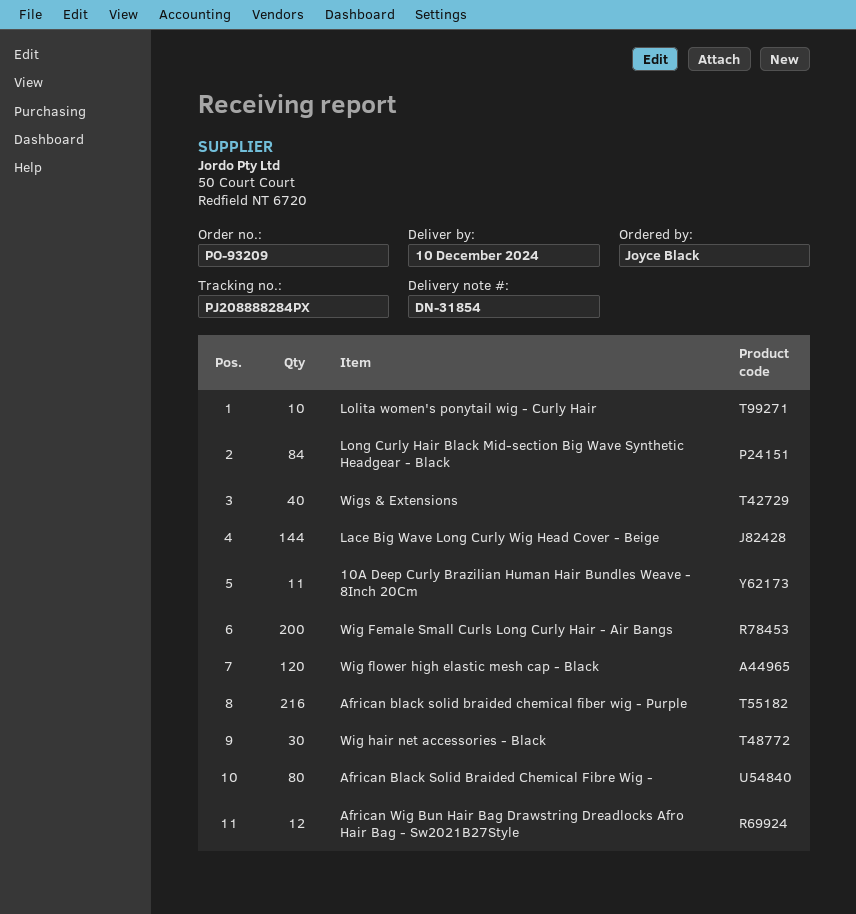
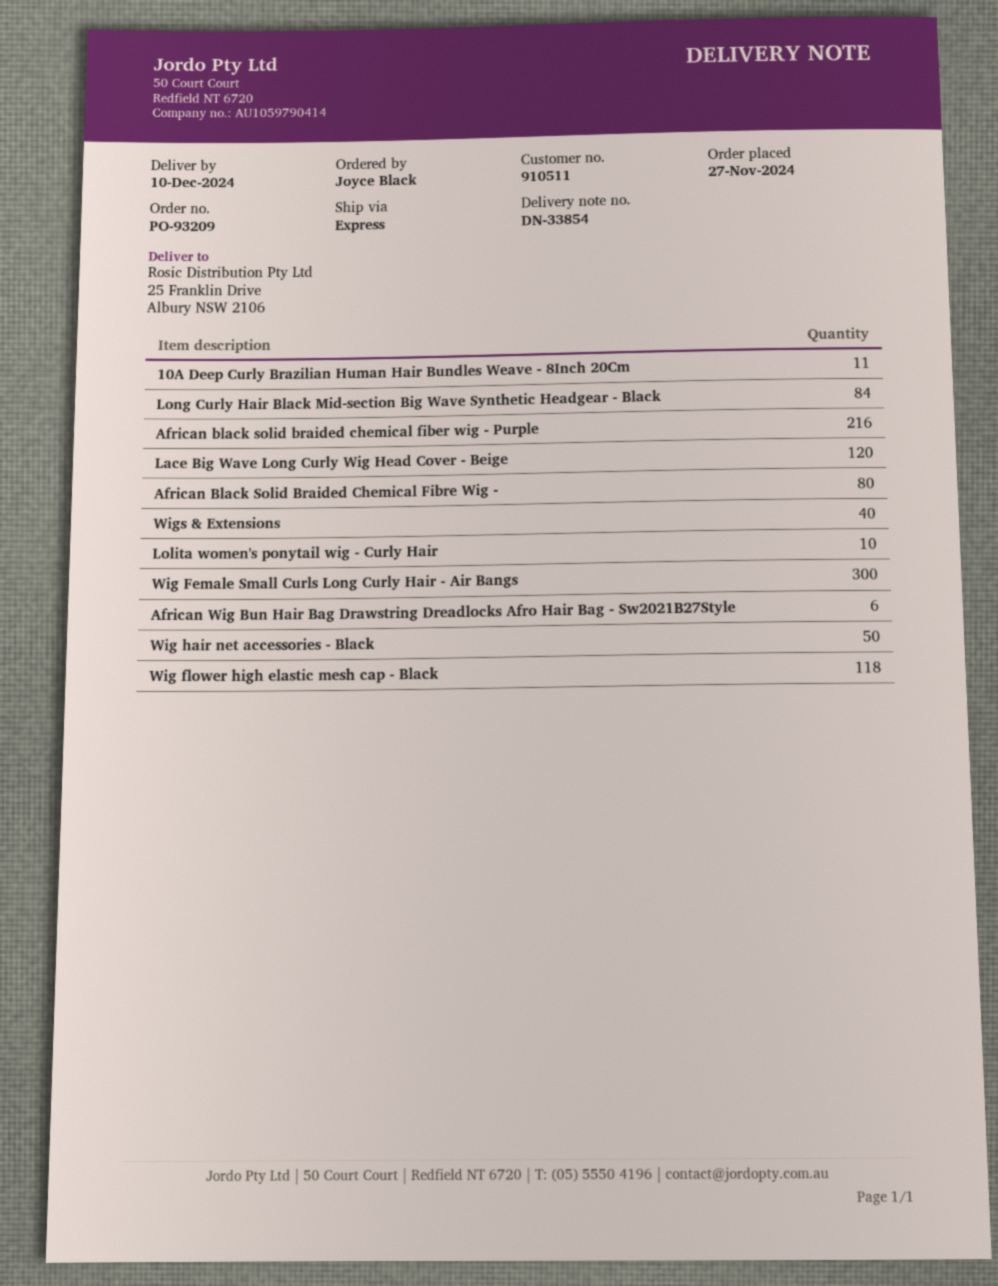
delivery note number: DN-31854 -> DN-33854
Lace Big Wave Long Curly Wig Head Cover - Beige: 144 -> 120
Wig Female Small Curls Long Curly Hair - Air Bangs: 200 -> 300
Wig flower high elastic mesh cap - Black: 120 -> 118
Wig hair net accessories - Black: 30 -> 50
African Wig Bun Hair Bag Drawstring Dreadlocks Afro Hair Bag - Sw2021B27Style: 12 -> 6

